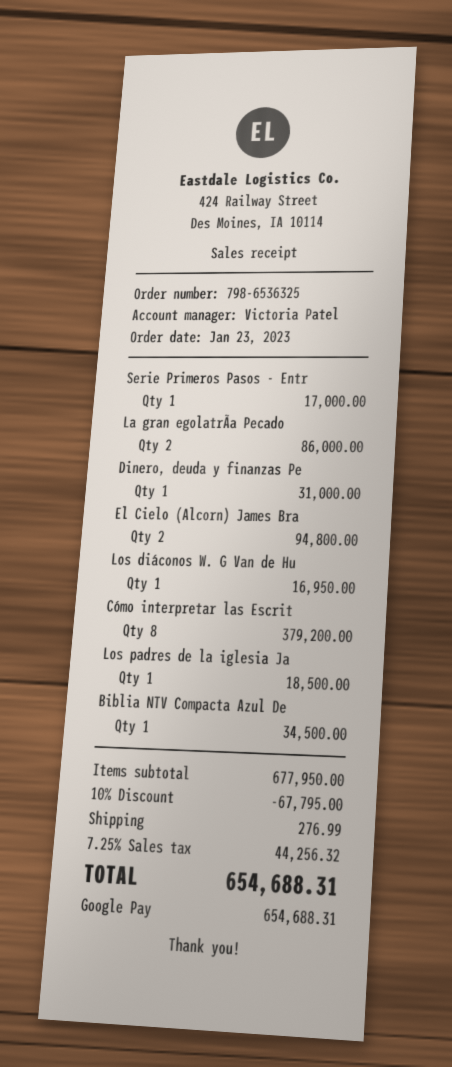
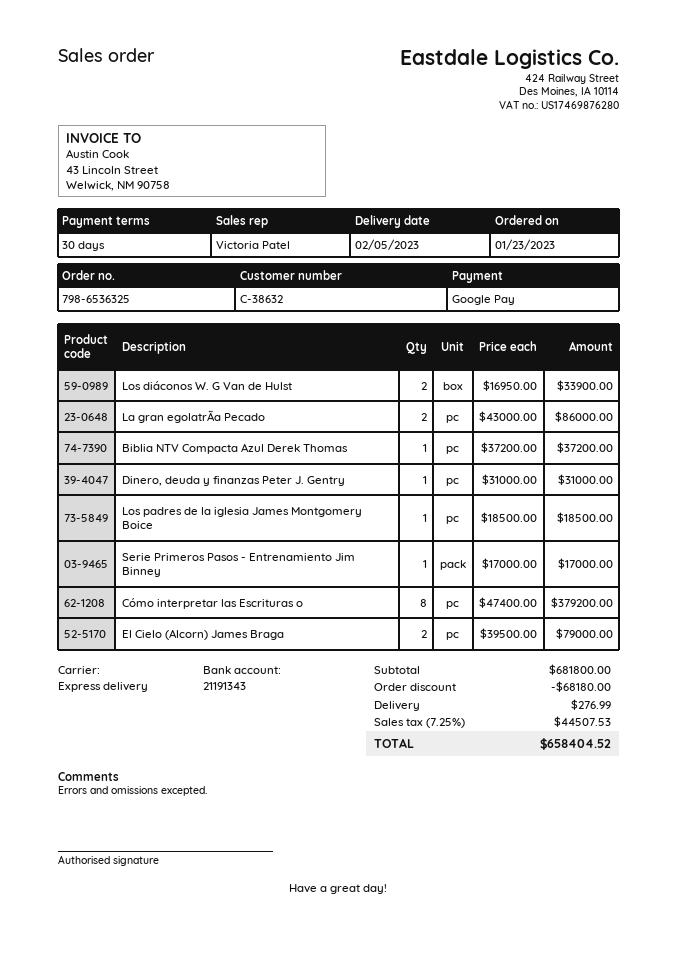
El Cielo (Alcorn) James Bra: 2 for 94800.00 -> 2 for 79000.00
Los diáconos W. G Van de Hu: 1 for 16950.00 -> 2 for 33900.00
Biblia NTV Compacta Azul De: 1 for 34500.00 -> 1 for 37200.00
subtotal: 677950.00 -> 681800.00
discount: 67795.00 -> 68180.00
tax: 7.25% = 44256.32 -> 7.25% = 44507.53
total: 654688.31 -> 658404.52

